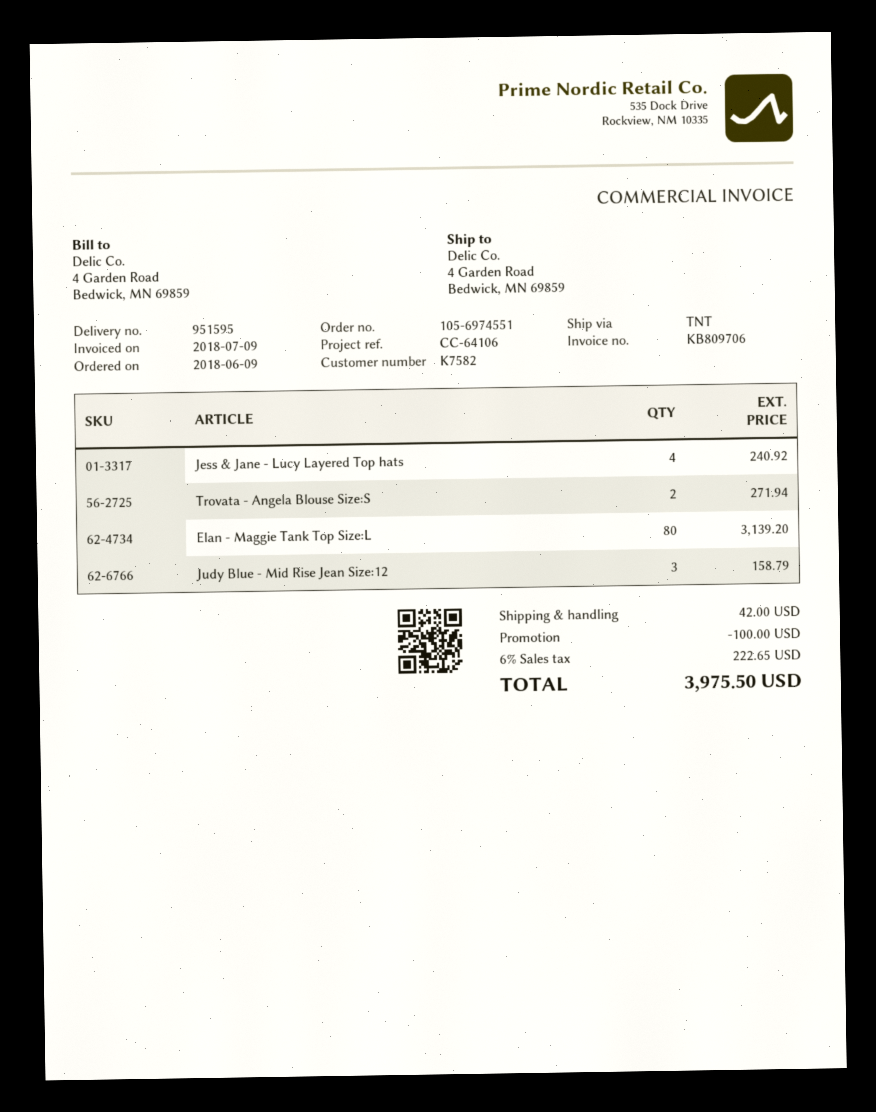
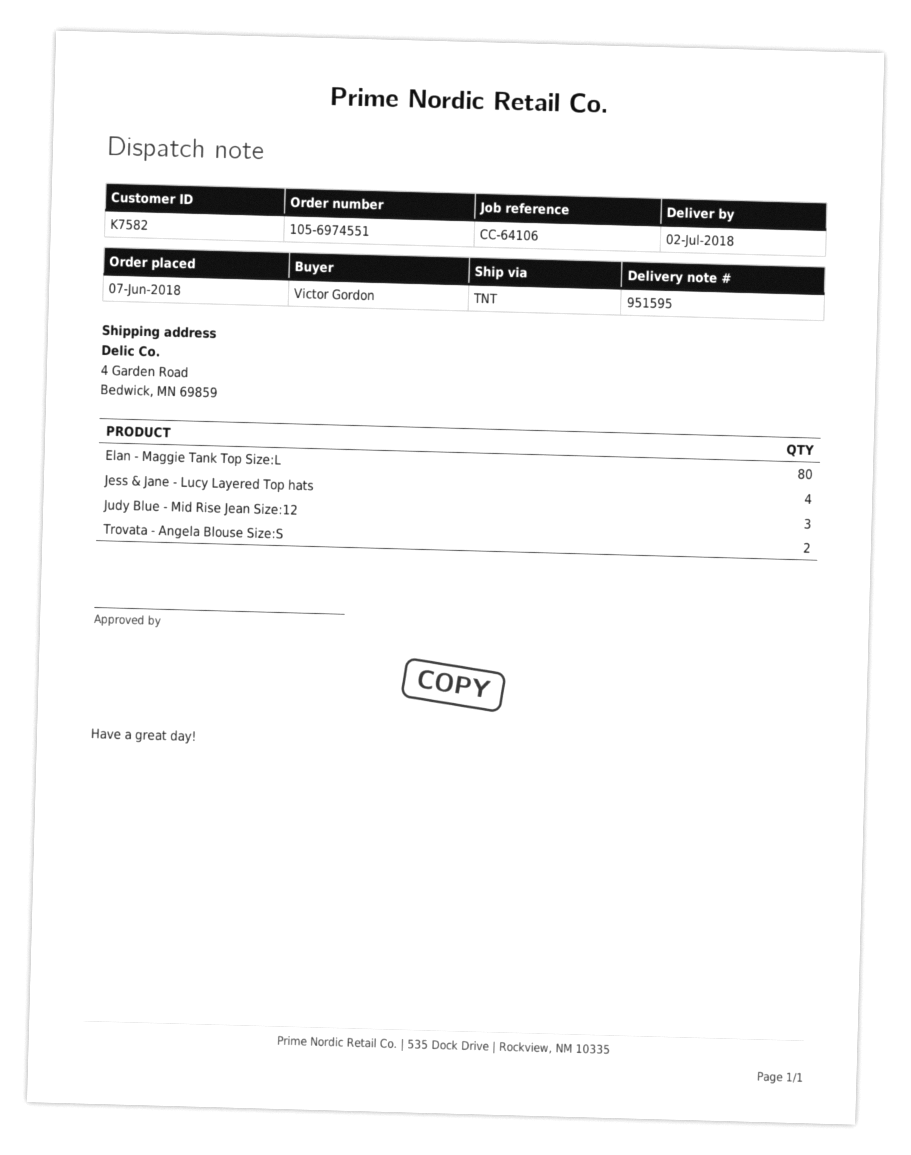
order date: 2018-06-09 -> 2018-06-07

